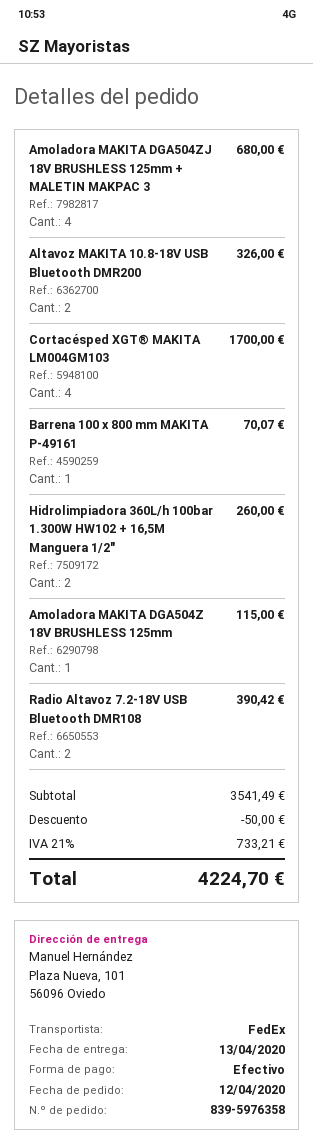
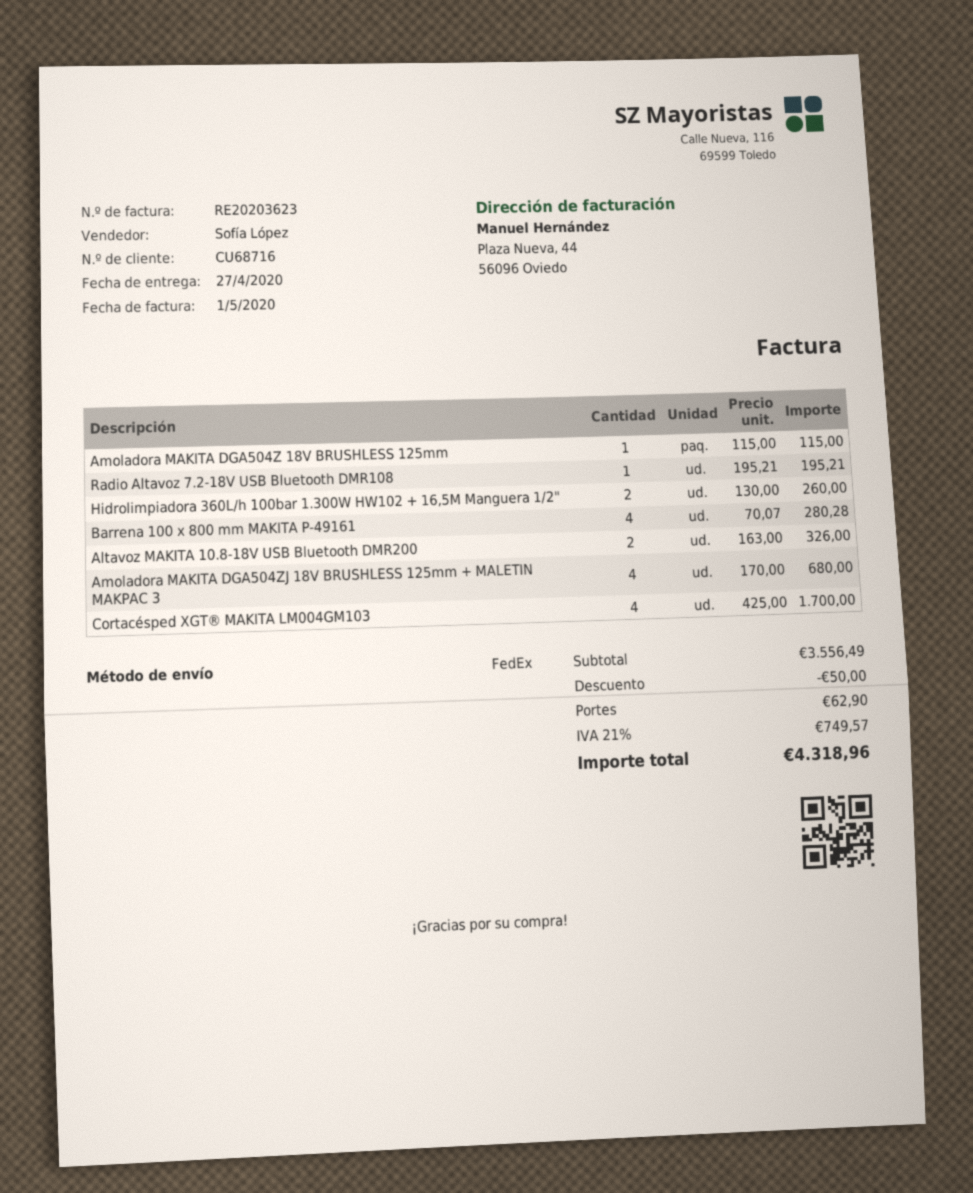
delivery date: 2020-04-13 -> 2020-04-27
Barrena 100 x 800 mm MAKITA P-49161: 1 for 70.07 -> 4 for 280.28
Radio Altavoz 7.2-18V USB Bluetooth DMR108: 2 for 390.42 -> 1 for 195.21
subtotal: 3541.49 -> 3556.49
shipping: none -> 62.90
tax: 21% = 733.21 -> 21% = 749.57
total: 4224.70 -> 4318.96

